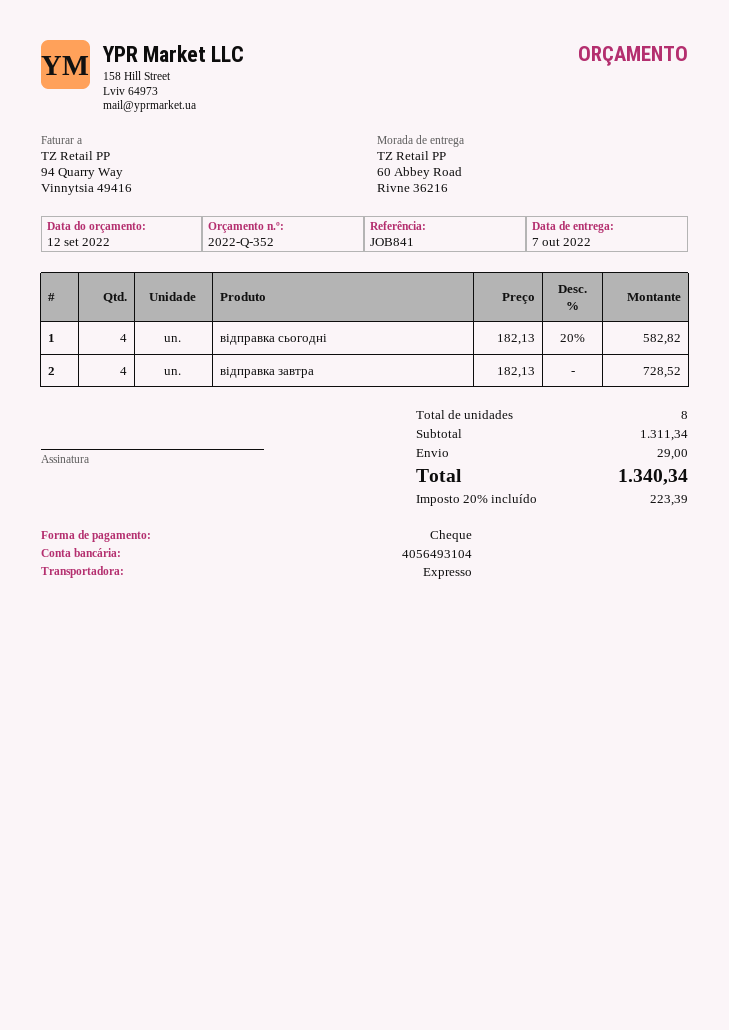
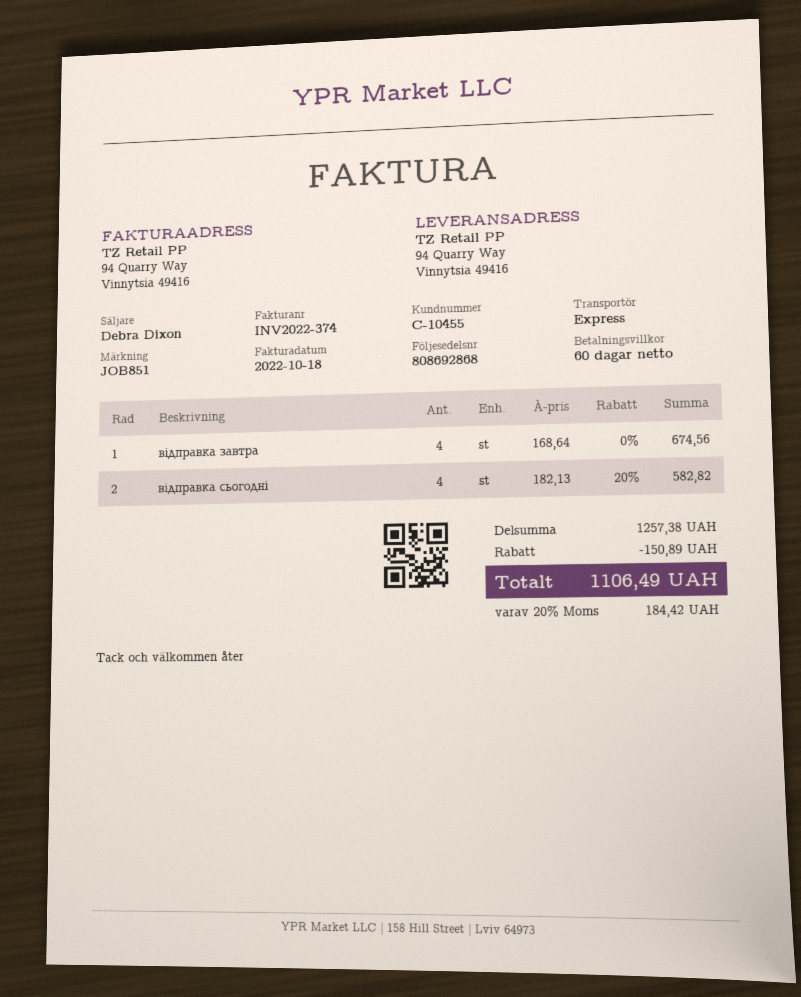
reference: JOB841 -> JOB851
ship to: 60 Abbey Road, Rivne 36216 -> 94 Quarry Way, Vinnytsia 49416
відправка завтра: 4 x 182.13 = 728.52 -> 4 x 168.64 = 674.56
subtotal: 1311.34 -> 1257.38
discount: none -> 150.89
shipping: 29.00 -> none
tax: 20% = 223.39 -> 20% = 184.42
total: 1340.34 -> 1106.49

